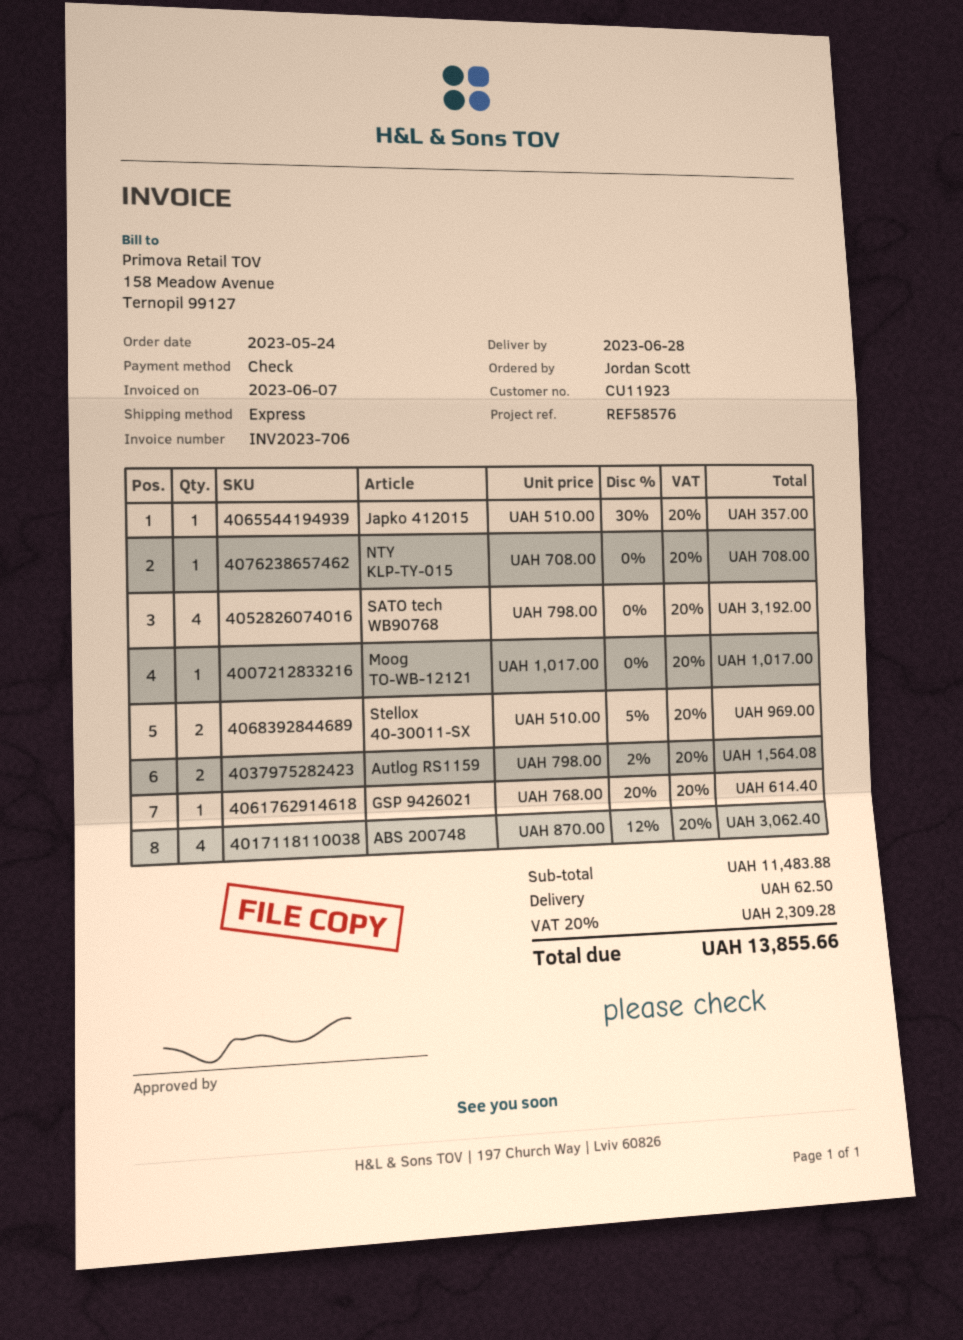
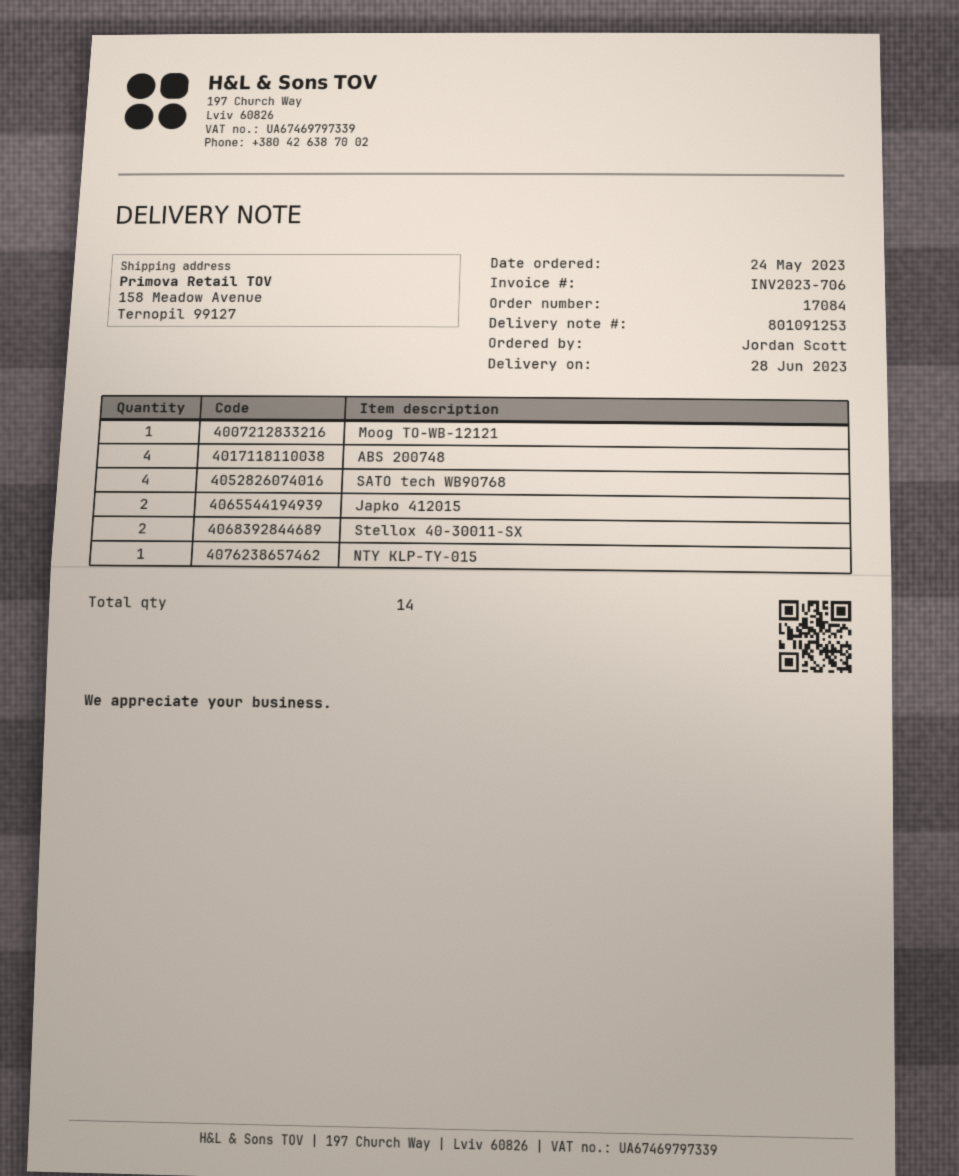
Japko 412015: 1 -> 2
Autlog RS1159: 2 -> none
GSP 9426021: 1 -> none

